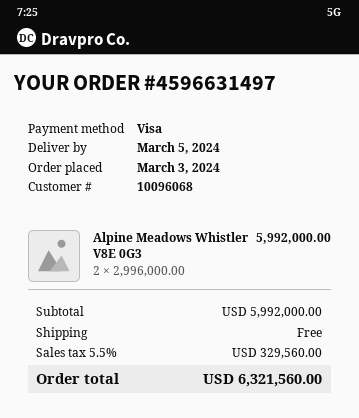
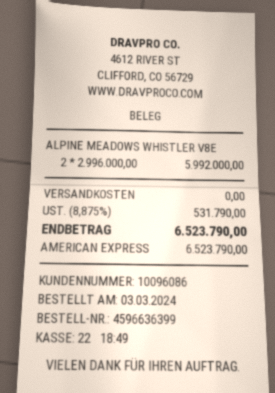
order number: 4596631497 -> 4596636399
customer number: 10096068 -> 10096086
payment method: Visa -> American Express
tax: 5.5% = 329560.00 -> 8.875% = 531790.00
total: 6321560.00 -> 6523790.00

